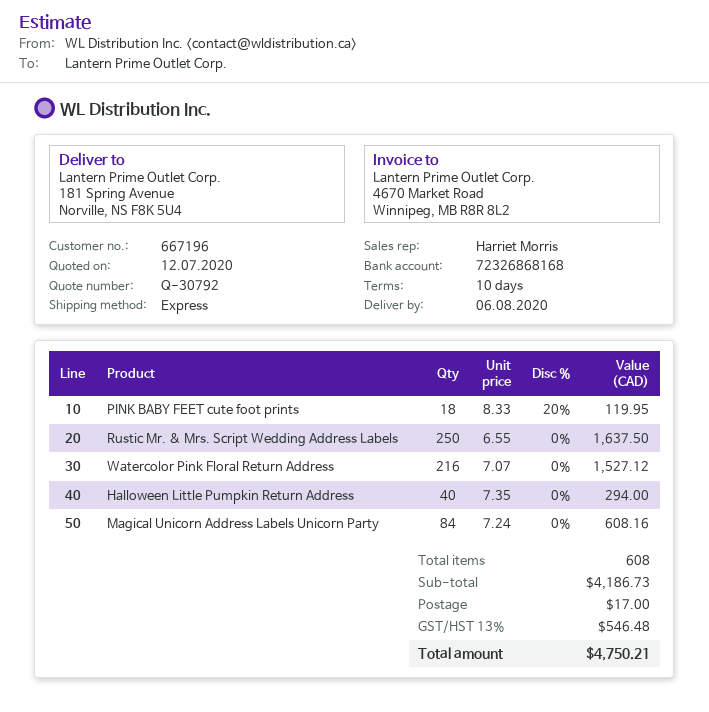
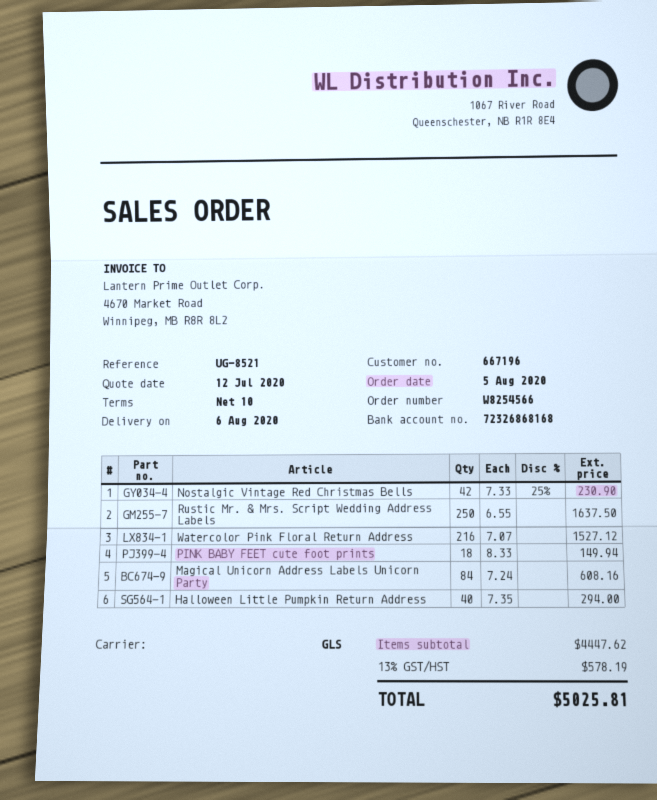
shipping method: express -> GLS
PINK BABY FEET cute foot prints: 18 x 8.33 - 20% = 119.95 -> 18 x 8.33 = 149.94
Nostalgic Vintage Red Christmas Bells: none -> 42 x 7.33 - 25% = 230.90
subtotal: 4186.73 -> 4447.62
shipping: 17.00 -> none
tax: 13% = 546.48 -> 13% = 578.19
total: 4750.21 -> 5025.81

